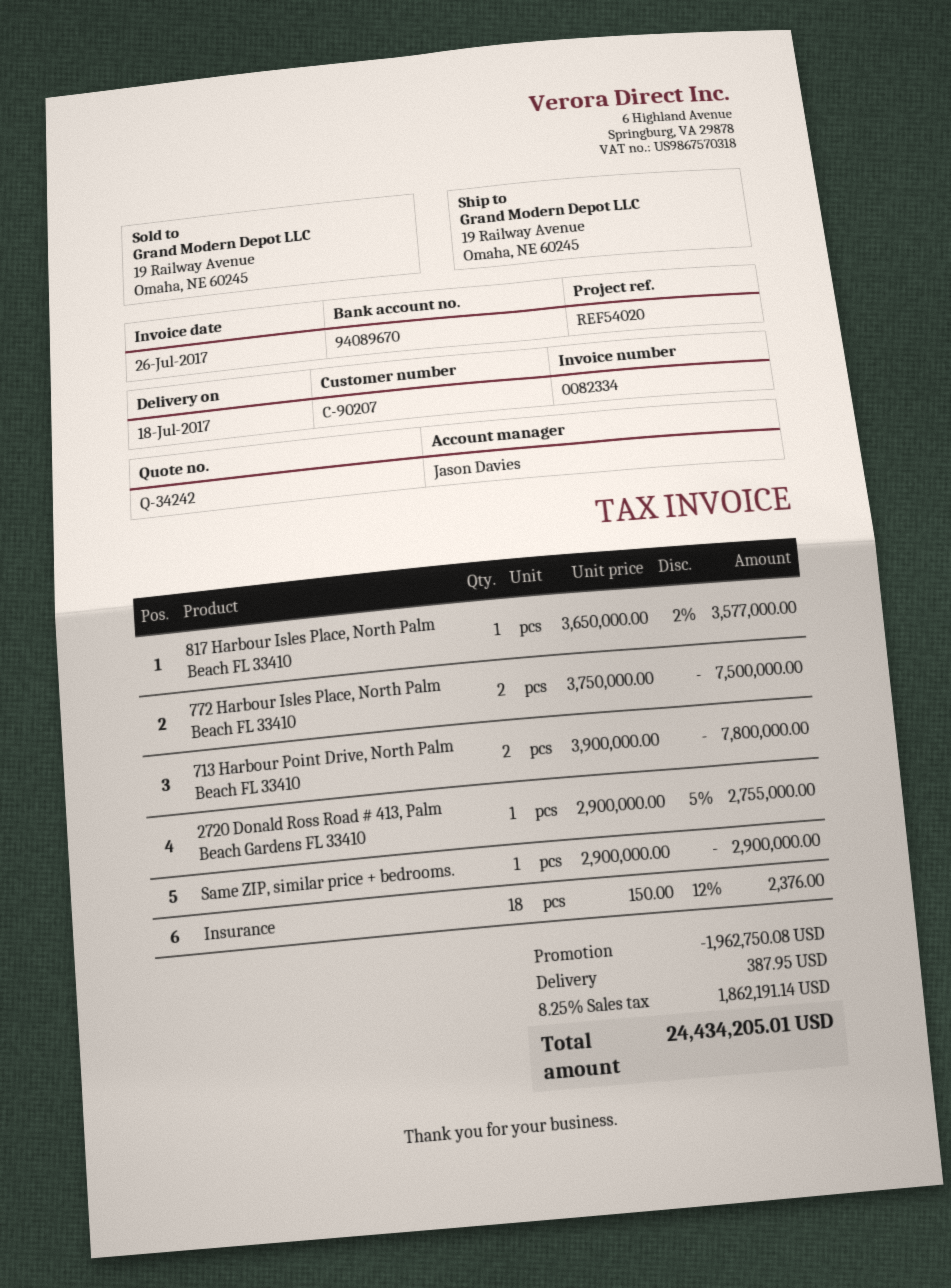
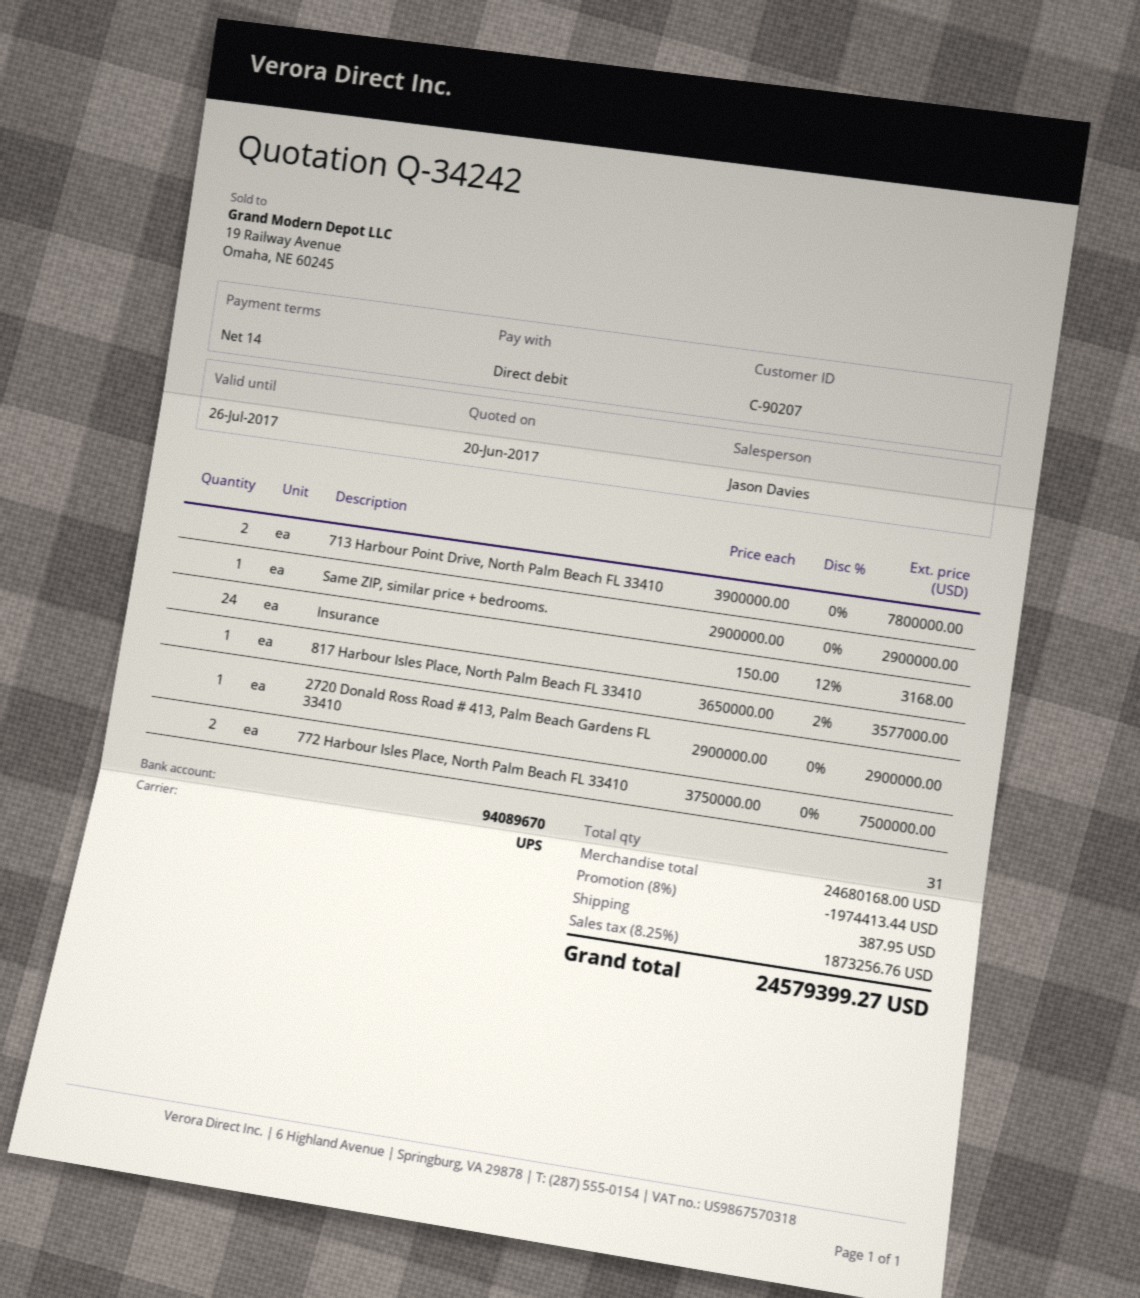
2720 Donald Ross Road # 413, Palm Beach Gardens FL 33410: 1 x 2900000.00 - 5% = 2755000.00 -> 1 x 2900000.00 = 2900000.00
Insurance: 18 x 150.00 - 12% = 2376.00 -> 24 x 150.00 - 12% = 3168.00
discount: 1962750.08 -> 1974413.44
tax: 8.25% = 1862191.14 -> 8.25% = 1873256.76
total: 24434205.01 -> 24579399.27

